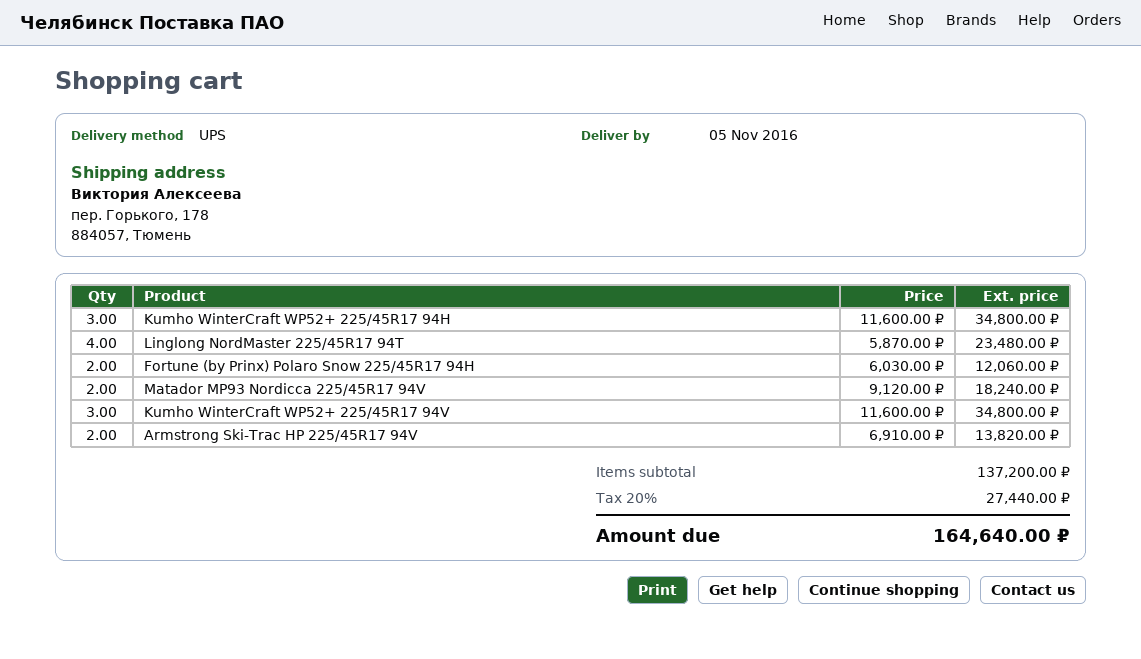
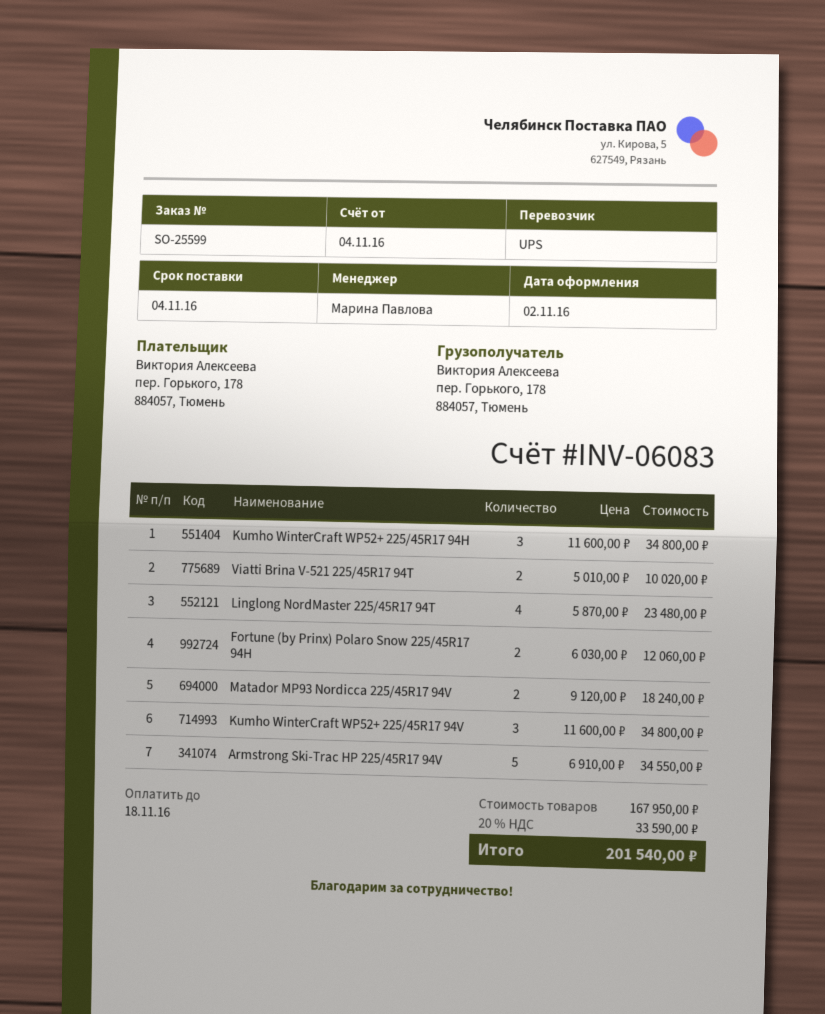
delivery date: 2016-11-05 -> 2016-11-04
Armstrong Ski-Trac HP 225/45R17 94V: 2 x 6910.00 = 13820.00 -> 5 x 6910.00 = 34550.00
Viatti Brina V-521 225/45R17 94T: none -> 2 x 5010.00 = 10020.00
subtotal: 137200.00 -> 167950.00
tax: 20% = 27440.00 -> 20% = 33590.00
total: 164640.00 -> 201540.00

